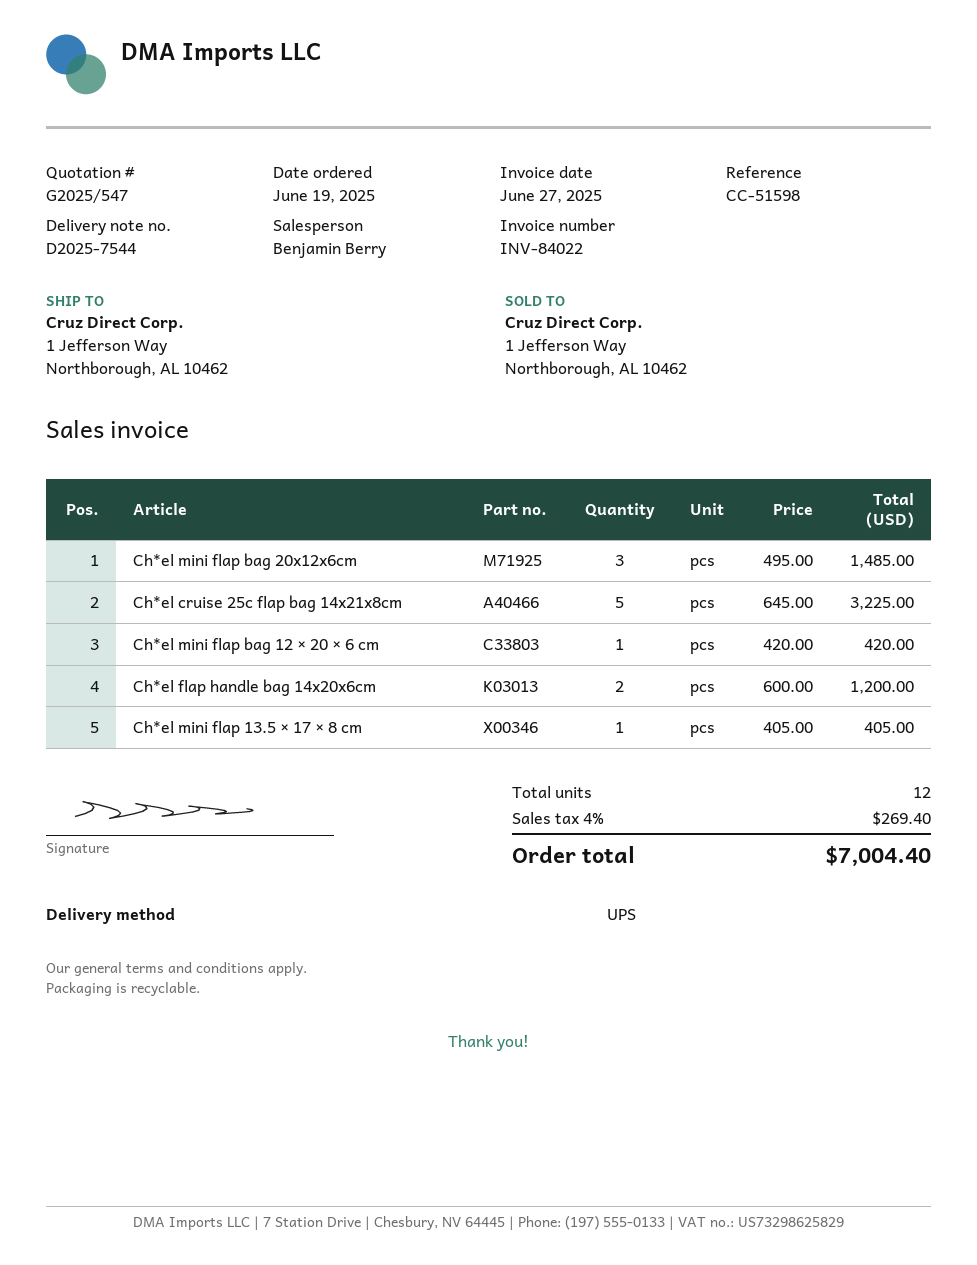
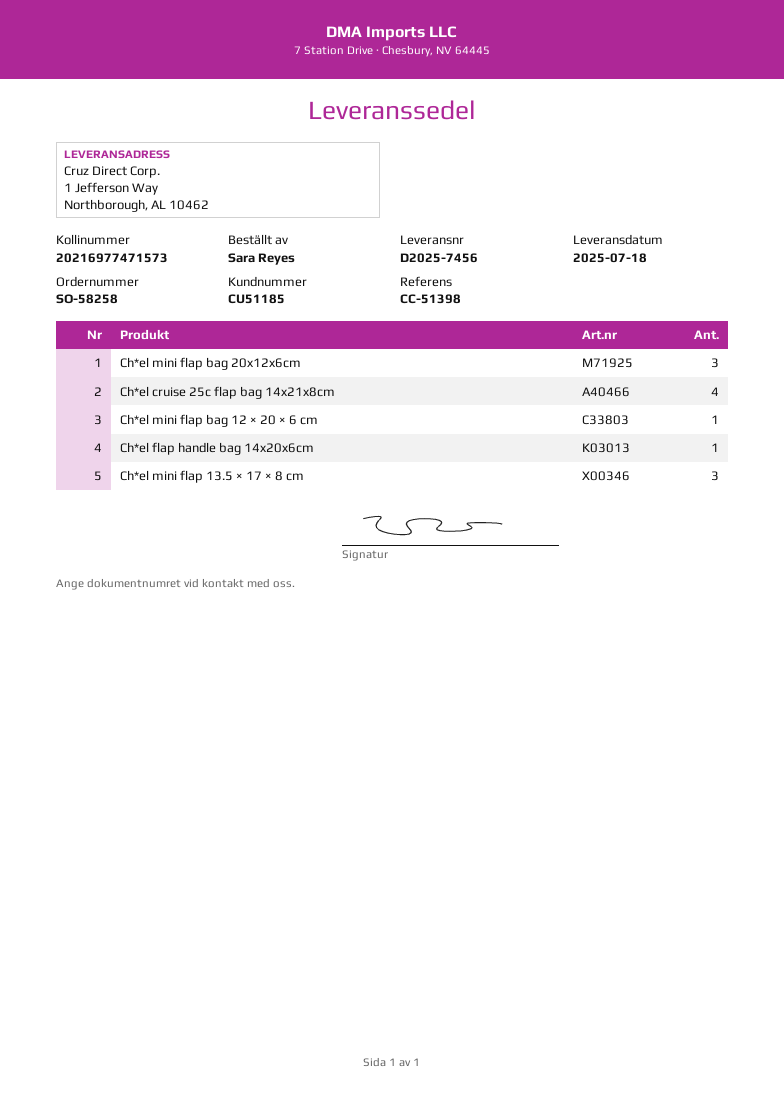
delivery note number: D2025-7544 -> D2025-7456
reference: CC-51598 -> CC-51398
Ch*el cruise 25c flap bag 14x21x8cm: 5 -> 4
Ch*el flap handle bag 14x20x6cm: 2 -> 1
Ch*el mini flap 13.5 × 17 × 8 cm: 1 -> 3

